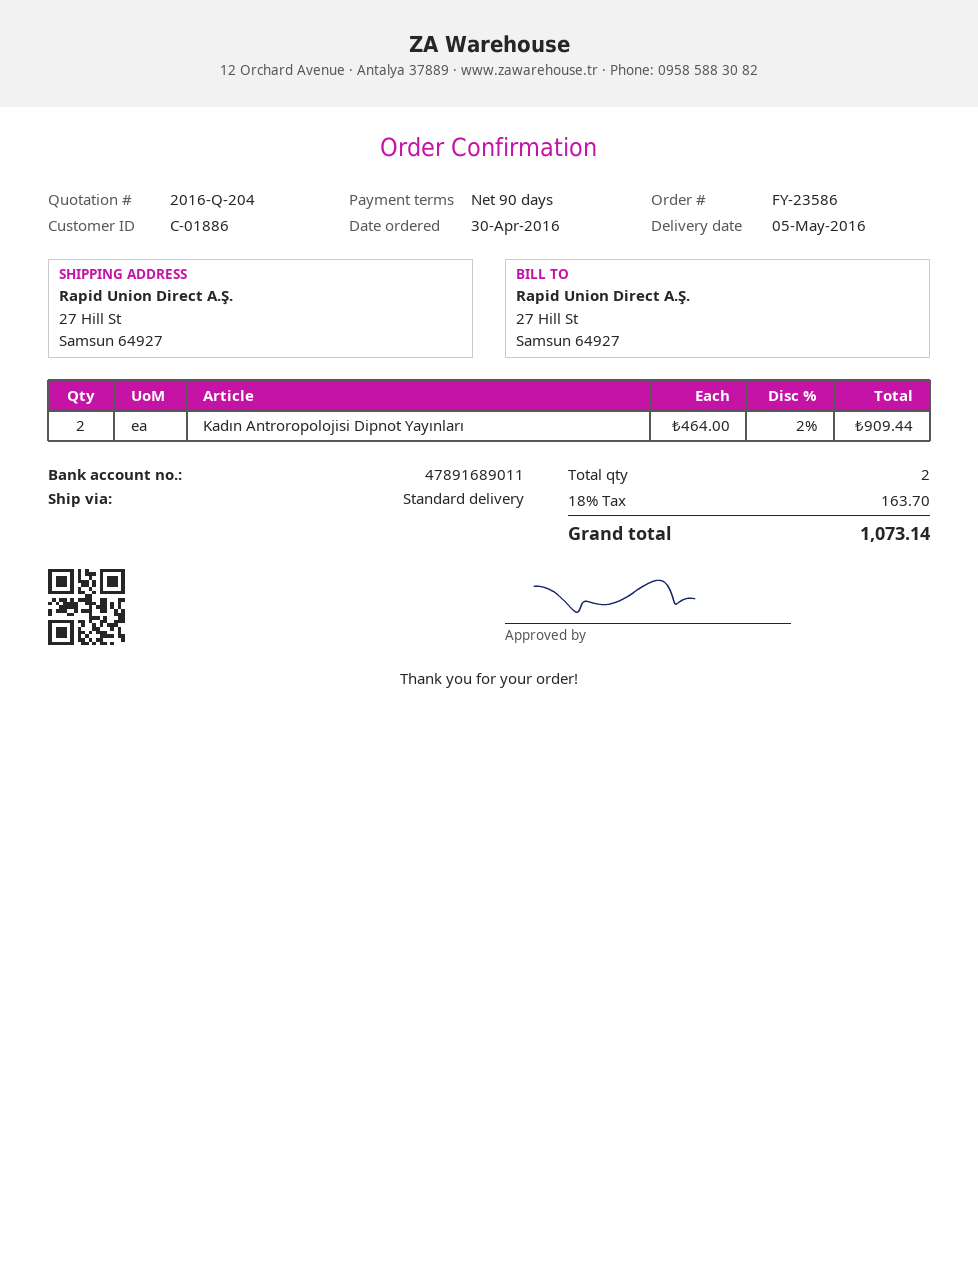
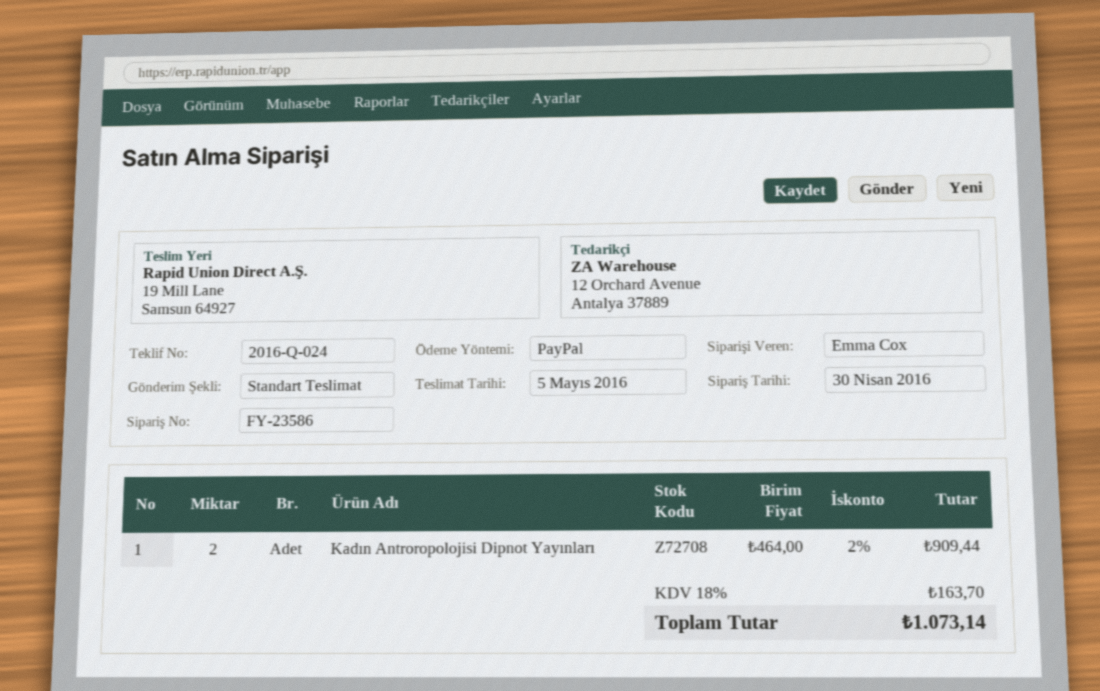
quote number: 2016-Q-204 -> 2016-Q-024
ship to: 27 Hill St, Samsun 64927 -> 19 Mill Lane, Samsun 64927

